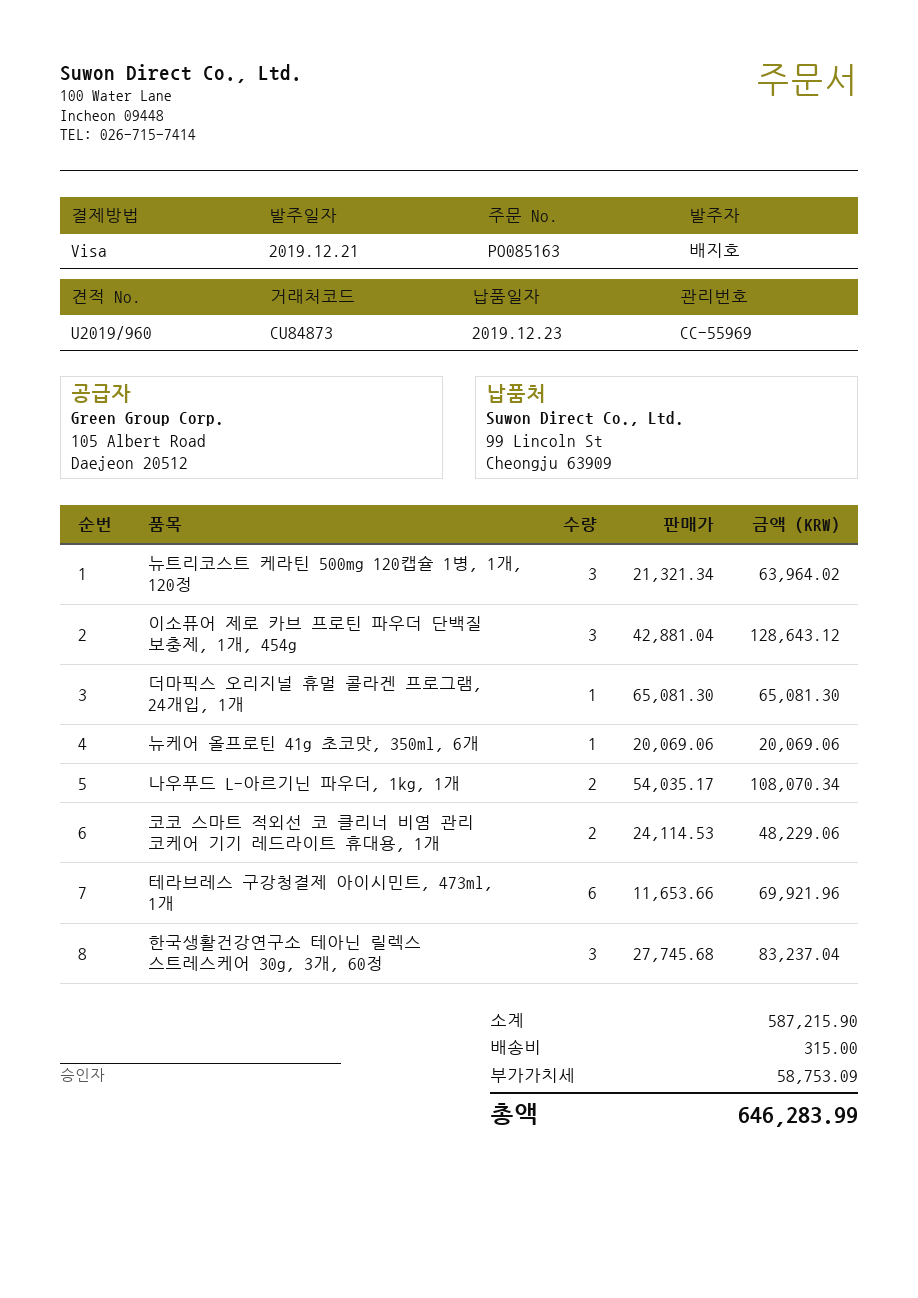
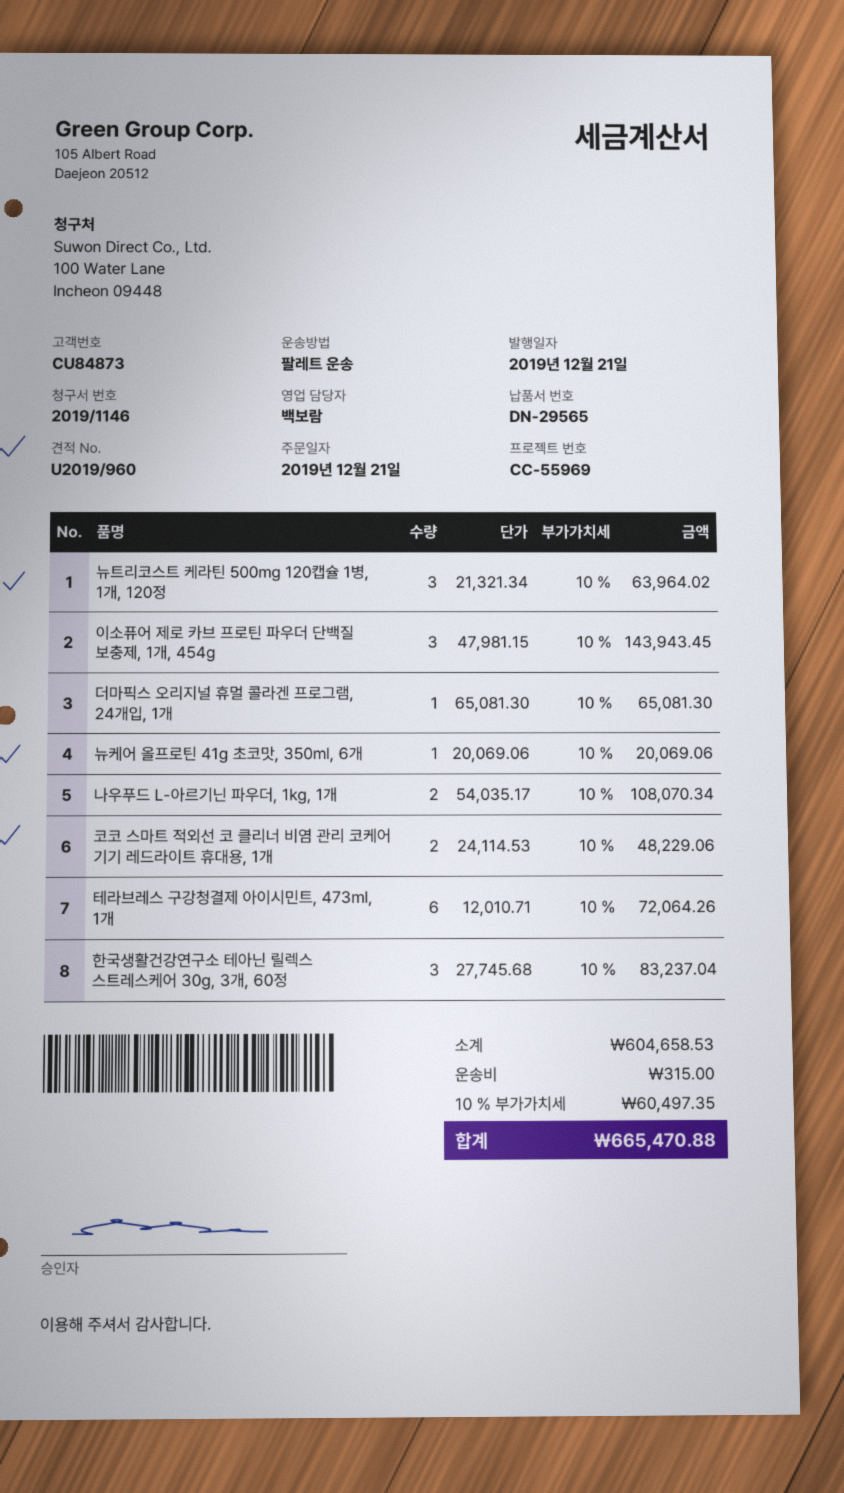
이소퓨어 제로 카브 프로틴 파우더 단백질 보충제, 1개, 454g: 3 x 42881.04 = 128643.12 -> 3 x 47981.15 = 143943.45
테라브레스 구강청결제 아이시민트, 473ml, 1개: 6 x 11653.66 = 69921.96 -> 6 x 12010.71 = 72064.26
subtotal: 587215.90 -> 604658.53
tax: 58753.09 -> 60497.35
total: 646283.99 -> 665470.88

